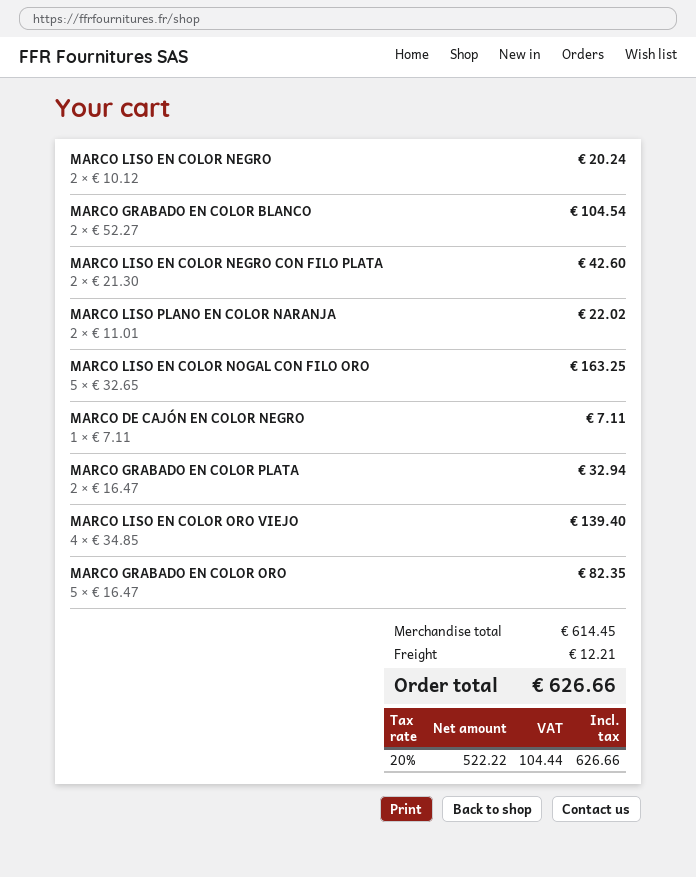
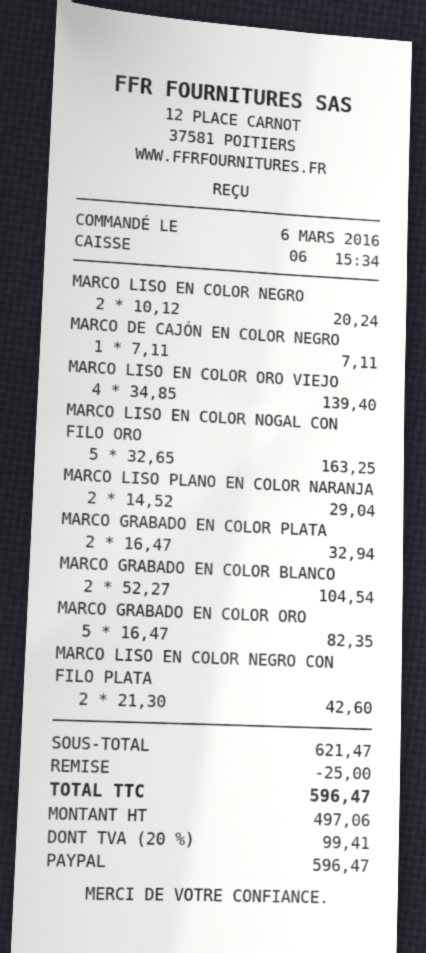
MARCO LISO PLANO EN COLOR NARANJA: 2 x 11.01 = 22.02 -> 2 x 14.52 = 29.04
subtotal: 614.45 -> 621.47
discount: none -> 25.00
shipping: 12.21 -> none
net: 522.22 -> 497.06
tax: 20% = 104.44 -> 20% = 99.41
total: 626.66 -> 596.47

